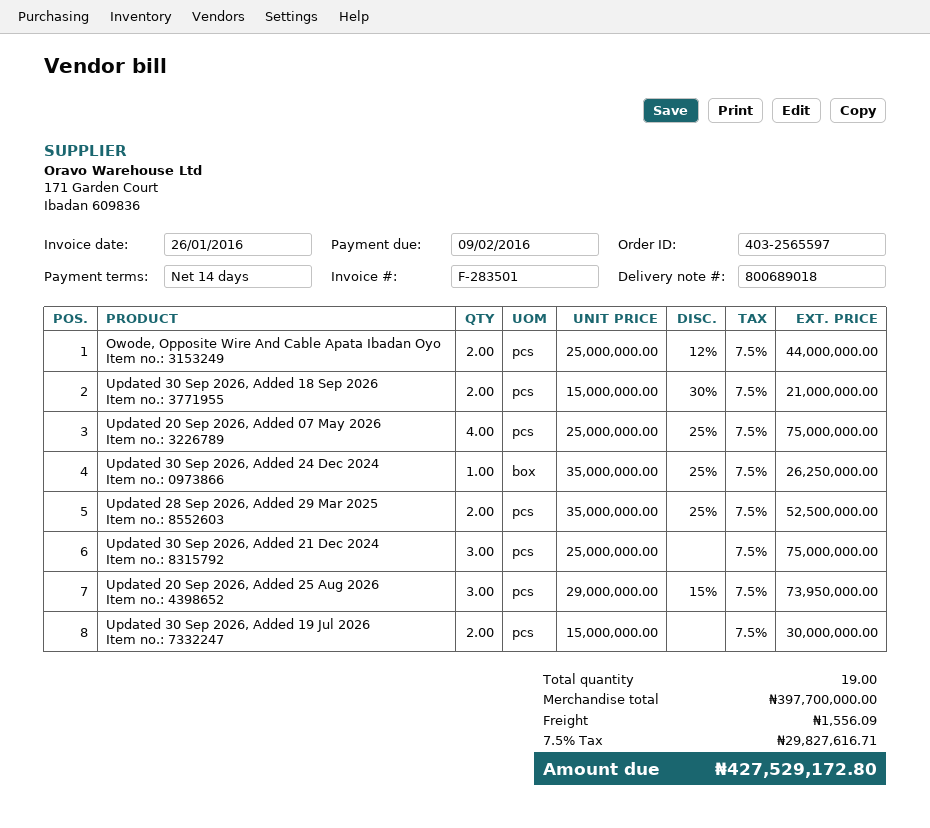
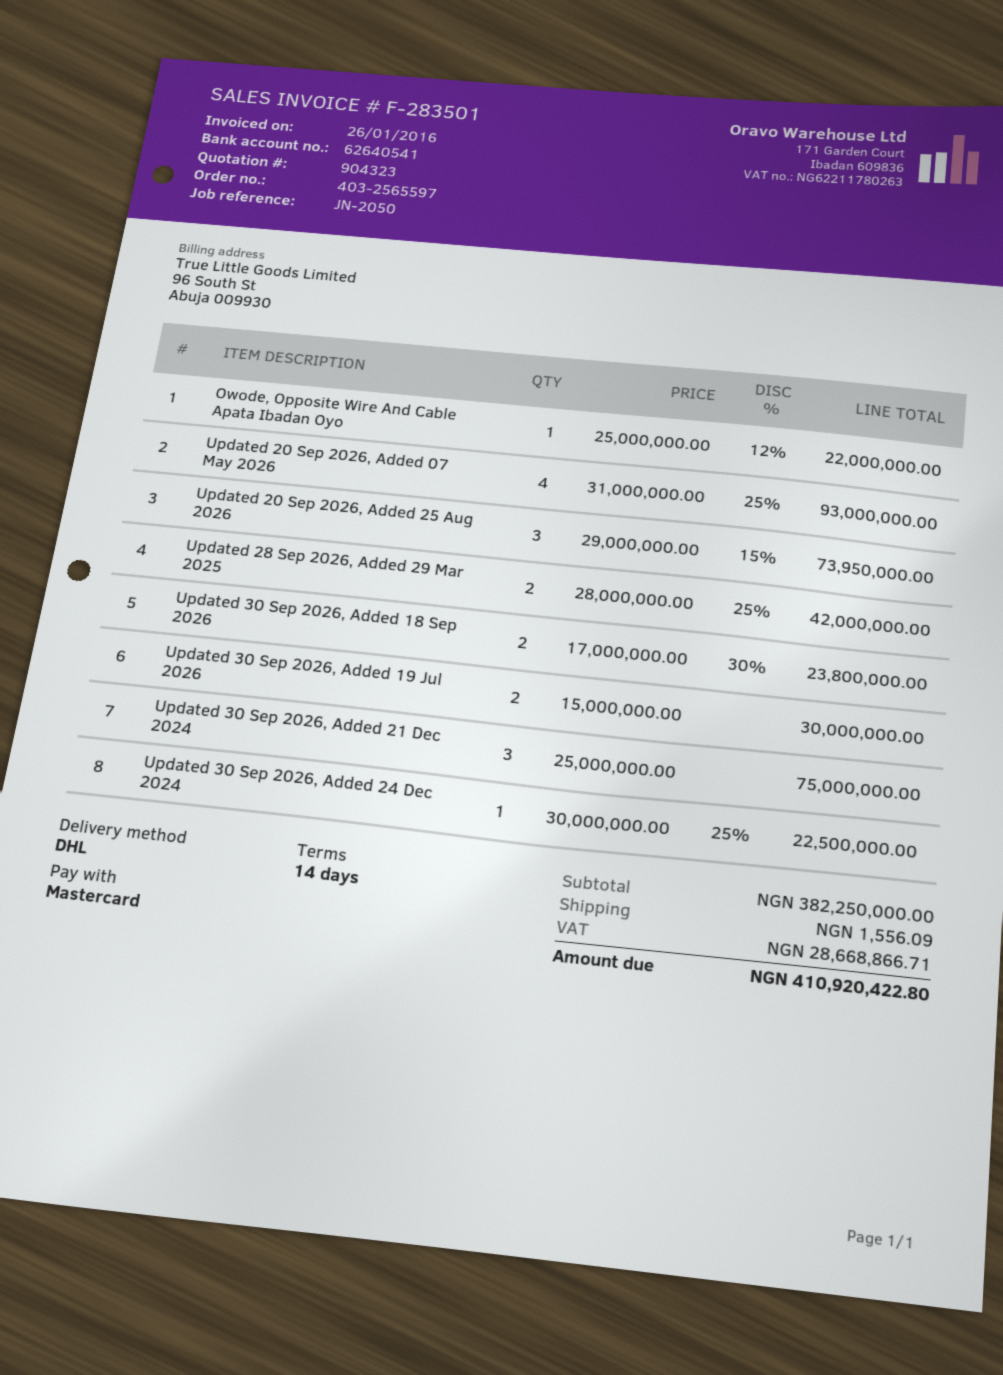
Owode, Opposite Wire And Cable Apata Ibadan Oyo: 2 x 25000000.00 - 12% = 44000000.00 -> 1 x 25000000.00 - 12% = 22000000.00
Updated 30 Sep 2026, Added 18 Sep 2026: 2 x 15000000.00 - 30% = 21000000.00 -> 2 x 17000000.00 - 30% = 23800000.00
Updated 20 Sep 2026, Added 07 May 2026: 4 x 25000000.00 - 25% = 75000000.00 -> 4 x 31000000.00 - 25% = 93000000.00
Updated 30 Sep 2026, Added 24 Dec 2024: 1 x 35000000.00 - 25% = 26250000.00 -> 1 x 30000000.00 - 25% = 22500000.00
Updated 28 Sep 2026, Added 29 Mar 2025: 2 x 35000000.00 - 25% = 52500000.00 -> 2 x 28000000.00 - 25% = 42000000.00
subtotal: 397700000.00 -> 382250000.00
tax: 29827616.71 -> 28668866.71
total: 427529172.80 -> 410920422.80

